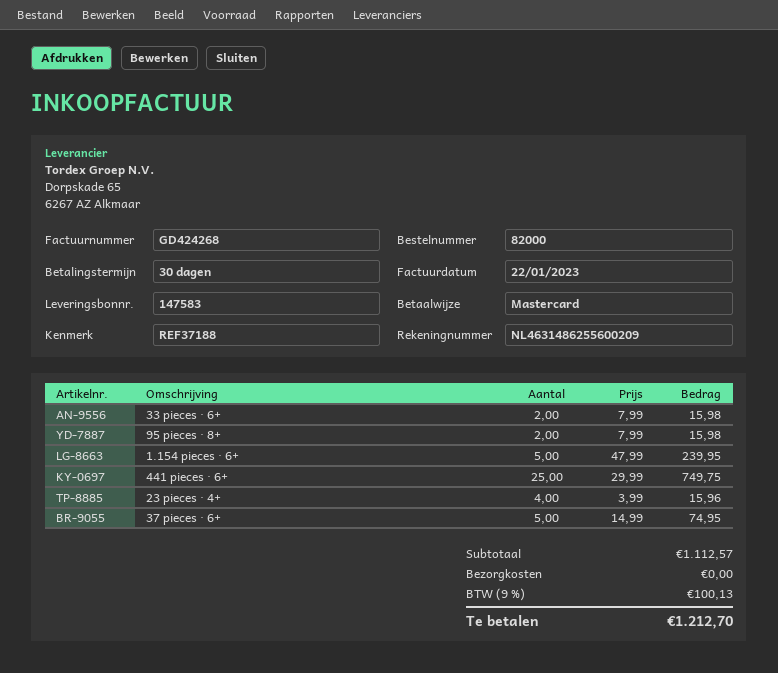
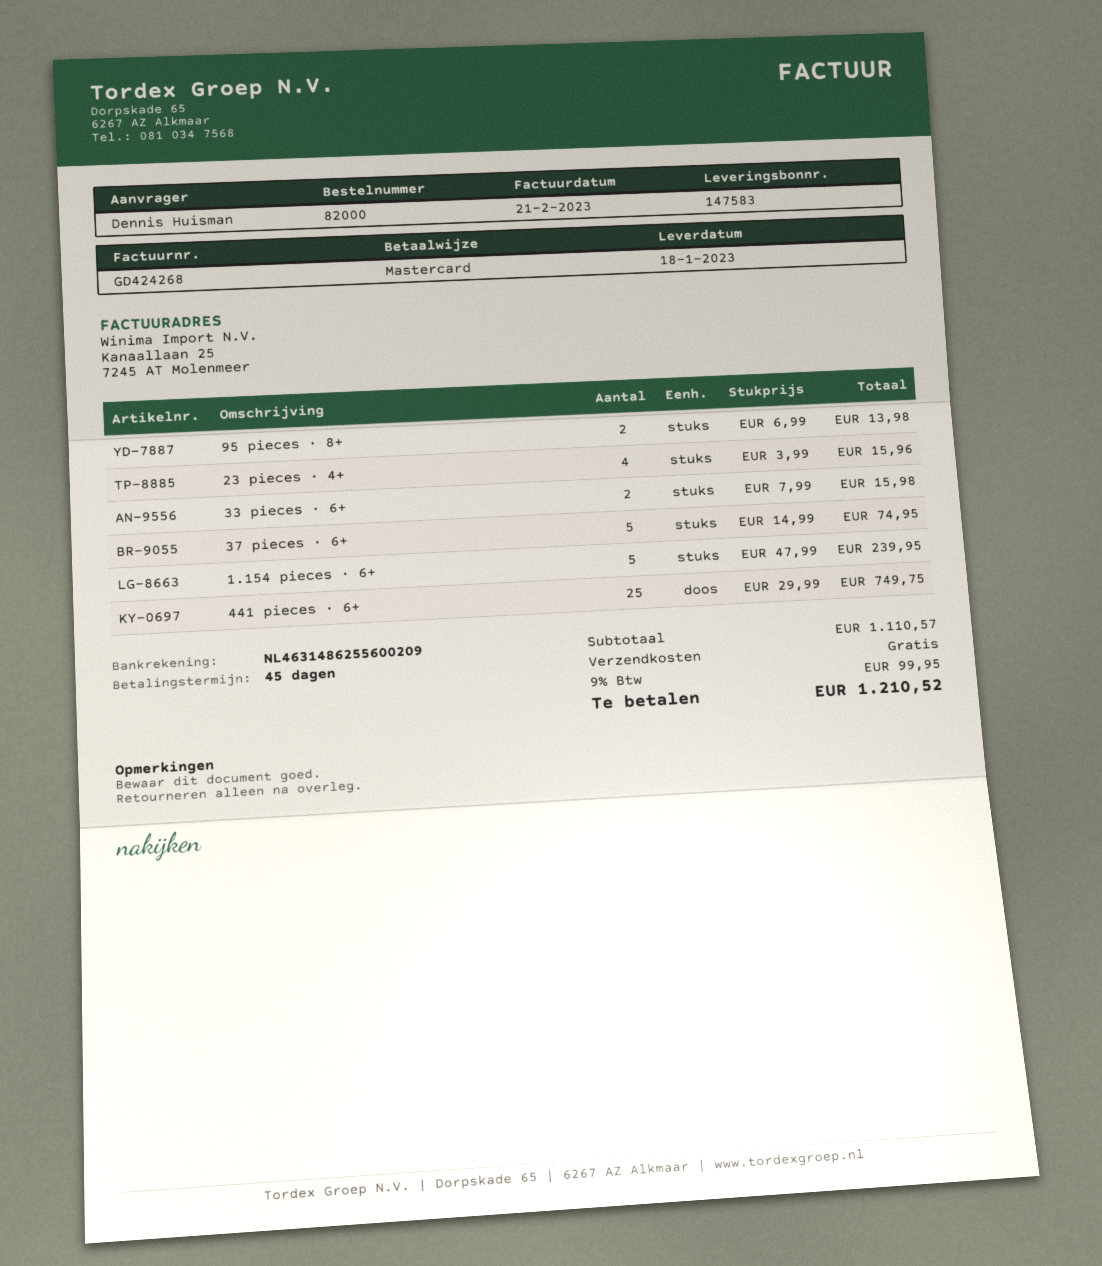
invoice date: 2023-01-22 -> 2023-02-21
payment terms: 30 days -> 45 days
95 pieces · 8+: 2 x 7.99 = 15.98 -> 2 x 6.99 = 13.98
subtotal: 1112.57 -> 1110.57
tax: 9% = 100.13 -> 9% = 99.95
total: 1212.70 -> 1210.52

